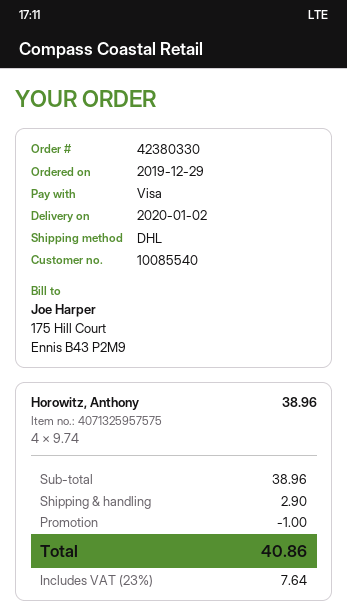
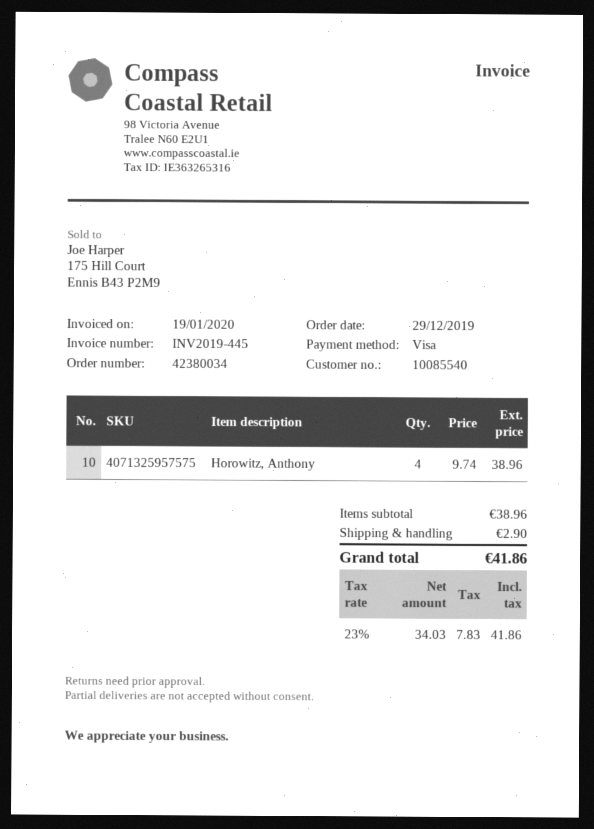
order number: 42380330 -> 42380034
discount: 1.00 -> none
tax: 23% = 7.64 -> 23% = 7.83
total: 40.86 -> 41.86

